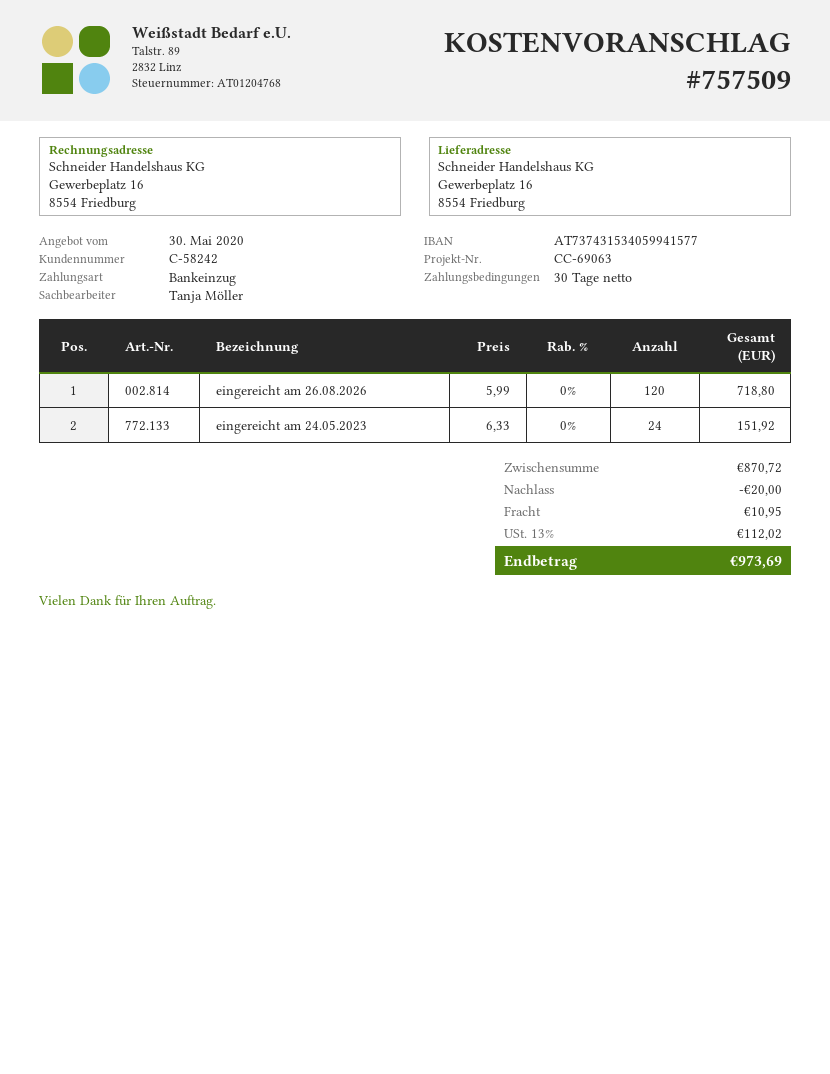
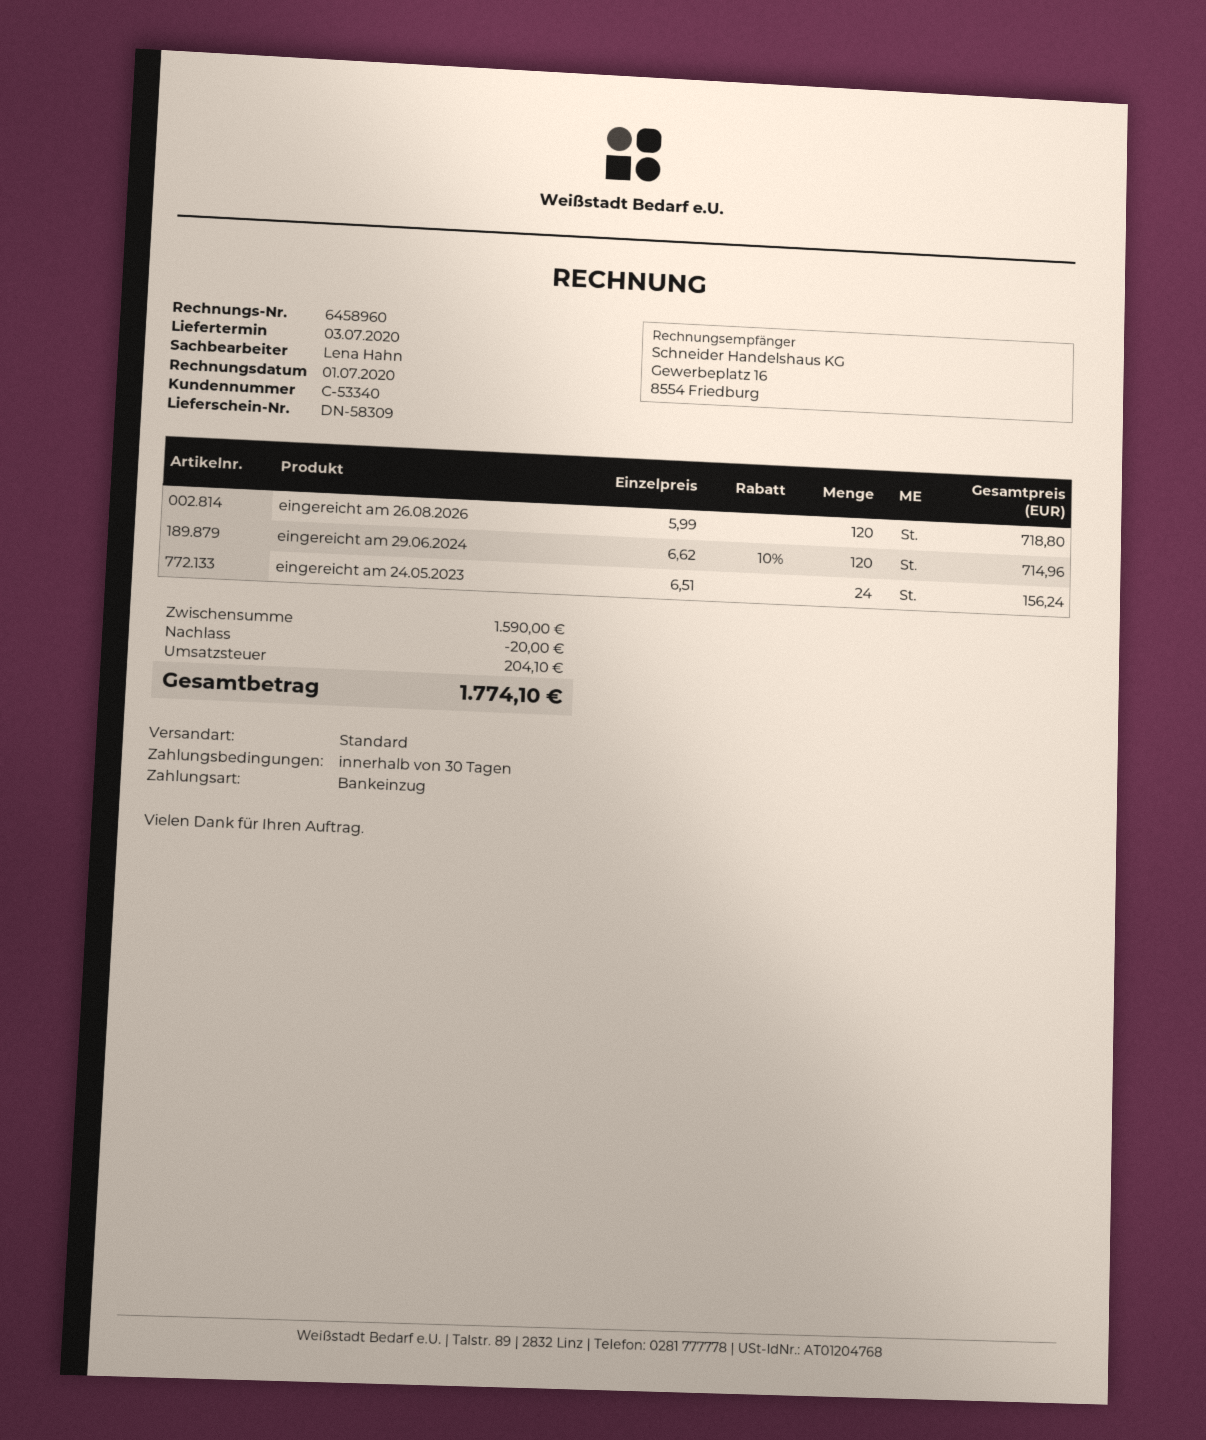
customer number: C-58242 -> C-53340
sales rep: Tanja Möller -> Lena Hahn
eingereicht am 24.05.2023: 24 x 6.33 = 151.92 -> 24 x 6.51 = 156.24
eingereicht am 29.06.2024: none -> 120 x 6.62 - 10% = 714.96
subtotal: 870.72 -> 1590.00
shipping: 10.95 -> none
tax: 112.02 -> 204.10
total: 973.69 -> 1774.10

